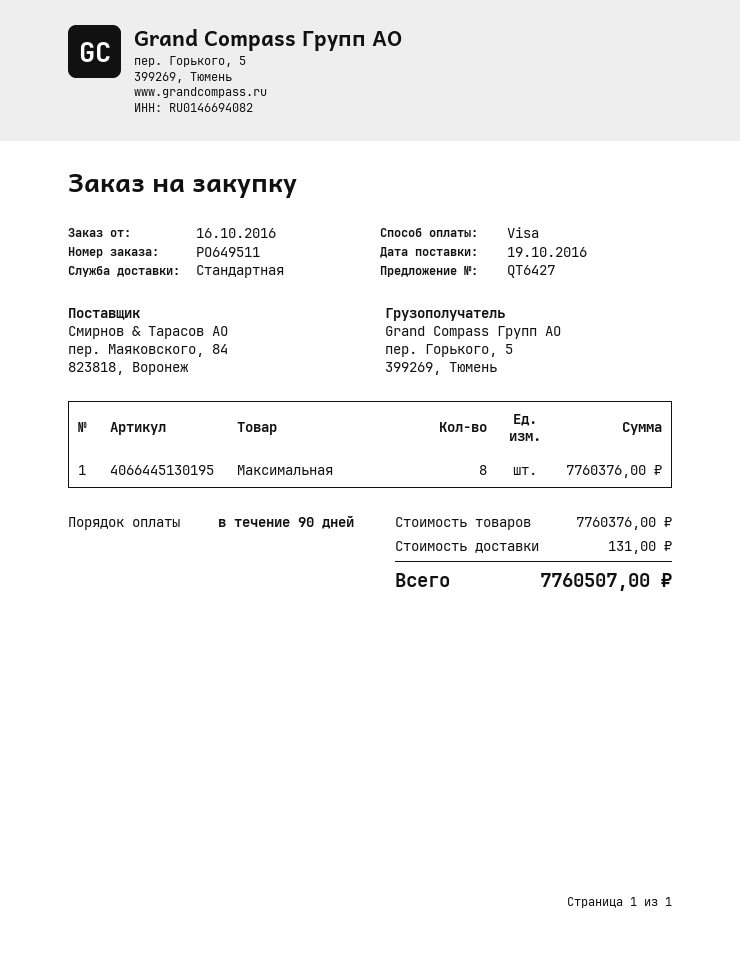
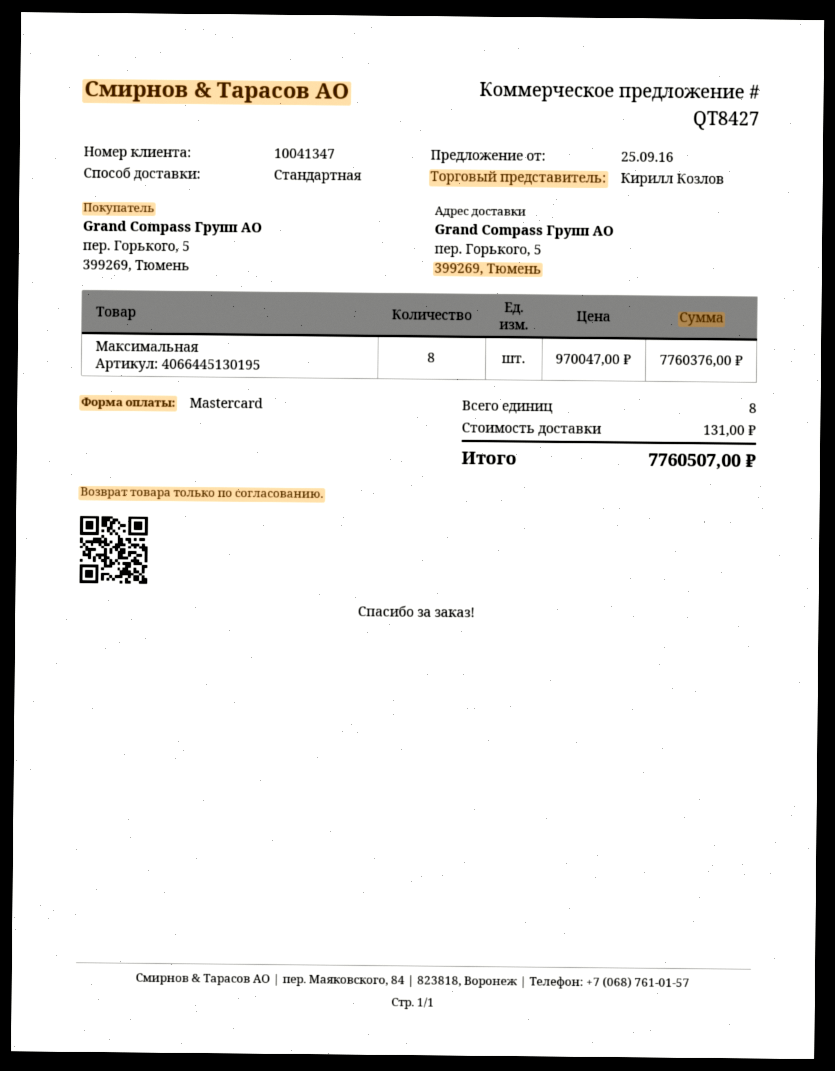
quote number: QT6427 -> QT8427
payment method: Visa -> Mastercard

